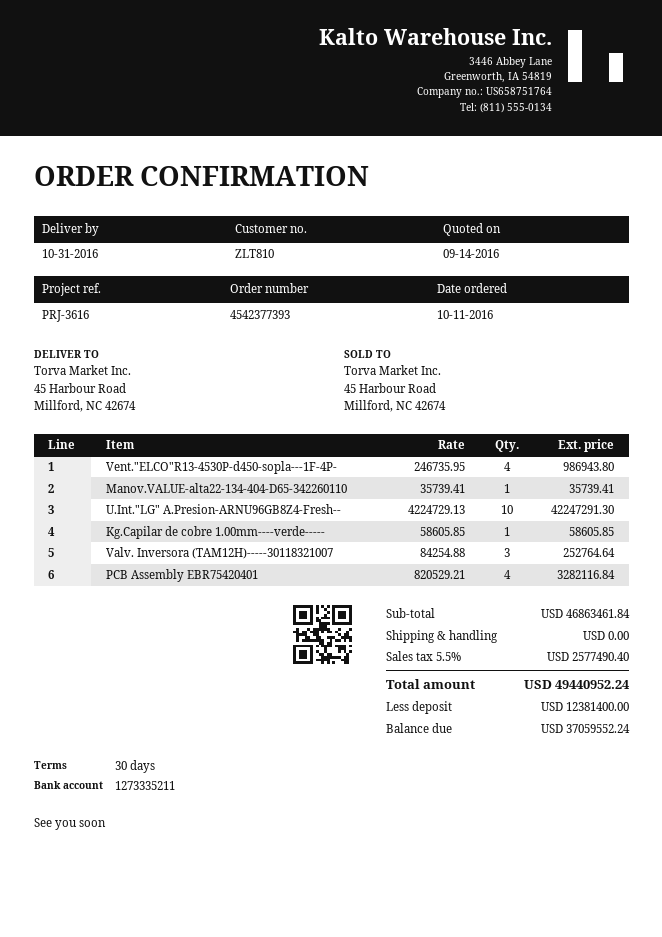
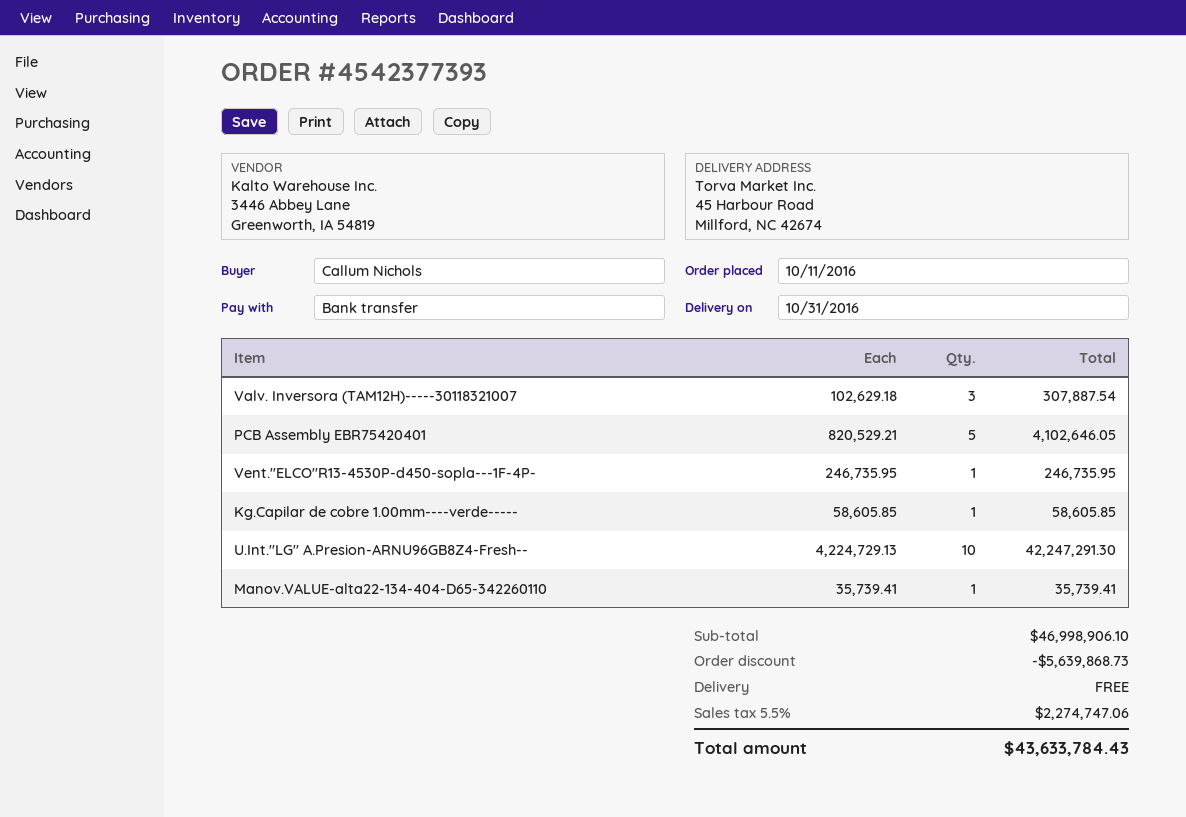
Vent."ELCO"R13-4530P-d450-sopla---1F-4P-: 4 x 246735.95 = 986943.80 -> 1 x 246735.95 = 246735.95
Valv. Inversora (TAM12H)-----30118321007: 3 x 84254.88 = 252764.64 -> 3 x 102629.18 = 307887.54
PCB Assembly EBR75420401: 4 x 820529.21 = 3282116.84 -> 5 x 820529.21 = 4102646.05
subtotal: 46863461.84 -> 46998906.10
discount: none -> 5639868.73
tax: 5.5% = 2577490.40 -> 5.5% = 2274747.06
total: 49440952.24 -> 43633784.43

